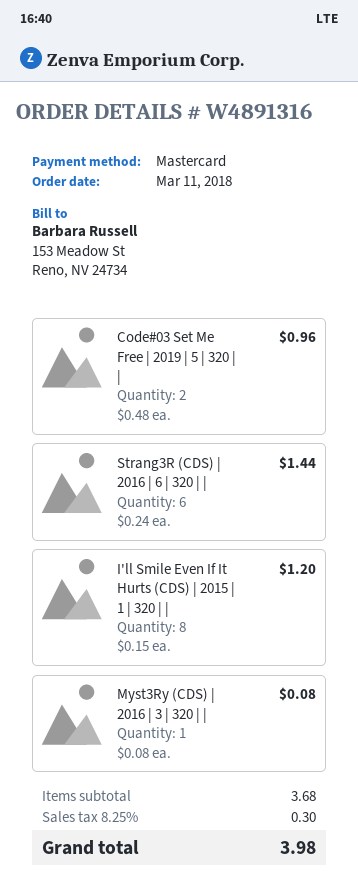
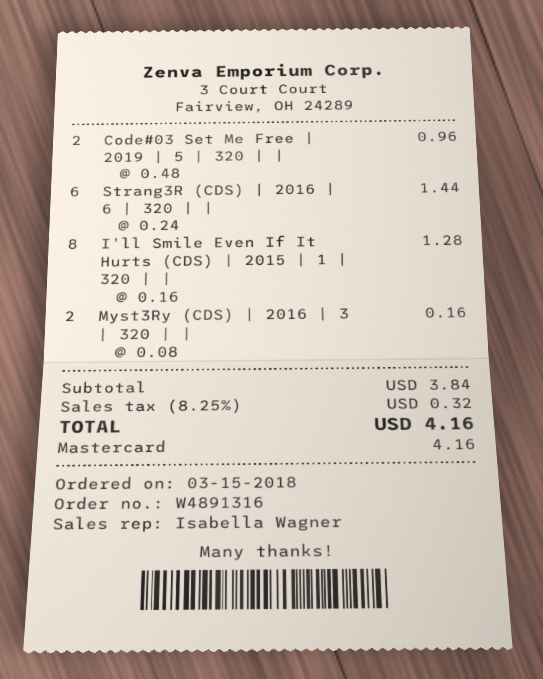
order date: 2018-03-11 -> 2018-03-15
I'll Smile Even If It Hurts (CDS) | 2015 | 1 | 320 | |: 8 x 0.15 = 1.20 -> 8 x 0.16 = 1.28
Myst3Ry (CDS) | 2016 | 3 | 320 | |: 1 x 0.08 = 0.08 -> 2 x 0.08 = 0.16
subtotal: 3.68 -> 3.84
tax: 8.25% = 0.30 -> 8.25% = 0.32
total: 3.98 -> 4.16

